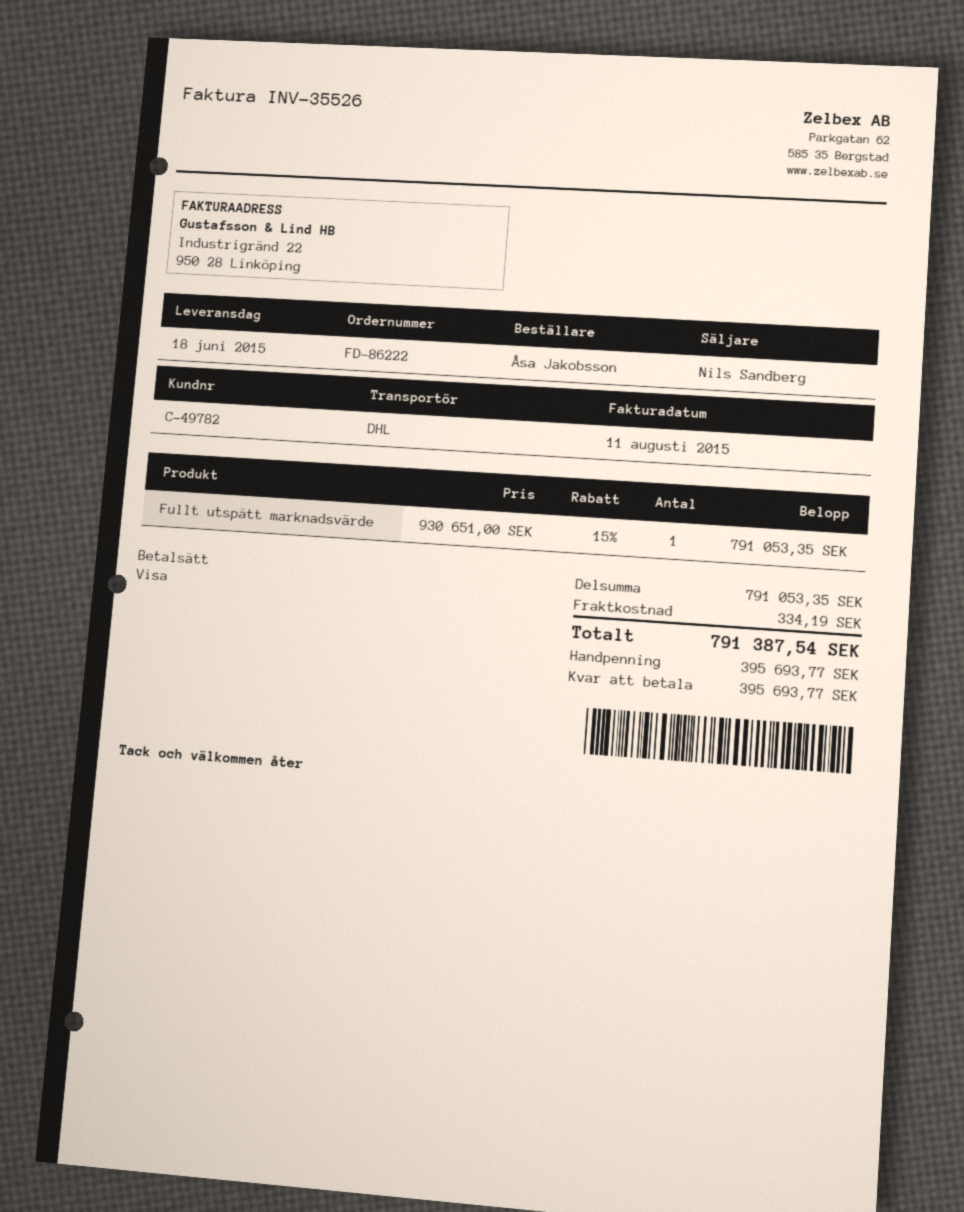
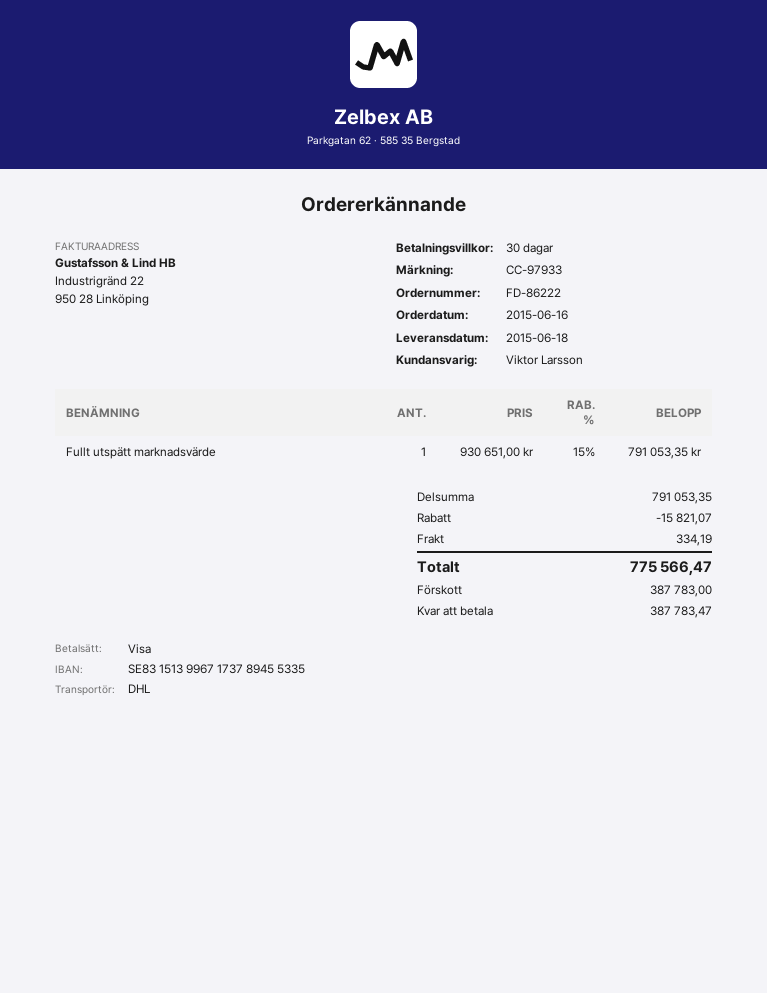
sales rep: Nils Sandberg -> Viktor Larsson
discount: none -> 15821.07
total: 791387.54 -> 775566.47
deposit: 395693.77 -> 387783.00
balance: 395693.77 -> 387783.47

